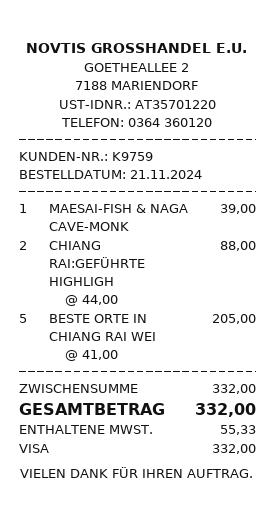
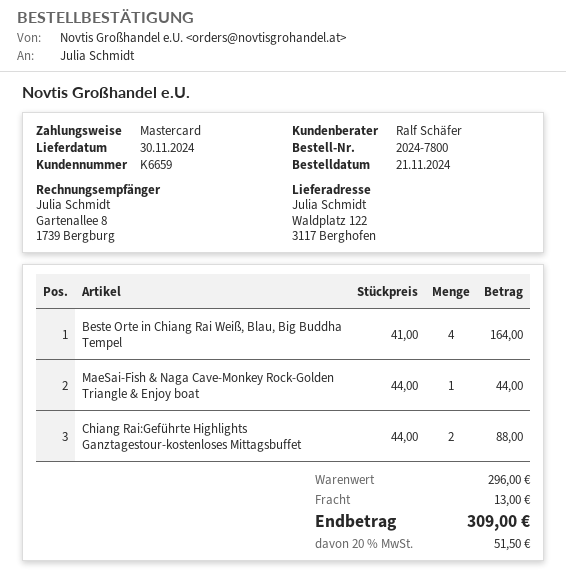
customer number: K9759 -> K6659
payment method: Visa -> Mastercard
MAESAI-FISH & NAGA CAVE-MONK: 1 x 39.00 = 39.00 -> 1 x 44.00 = 44.00
BESTE ORTE IN CHIANG RAI WEI: 5 x 41.00 = 205.00 -> 4 x 41.00 = 164.00
subtotal: 332.00 -> 296.00
shipping: none -> 13.00
tax: 55.33 -> 51.50
total: 332.00 -> 309.00

